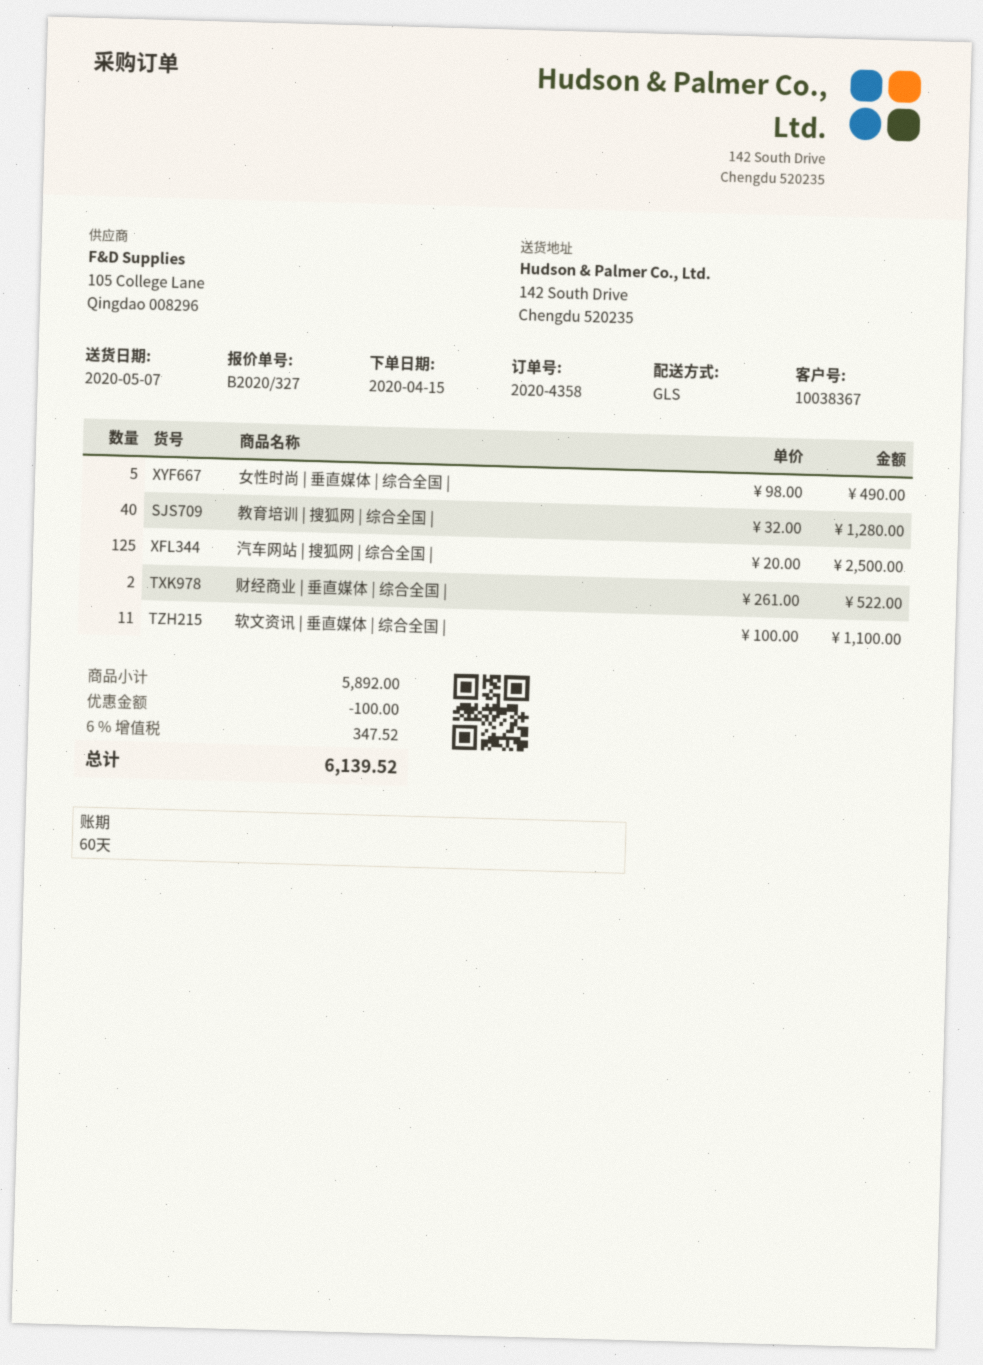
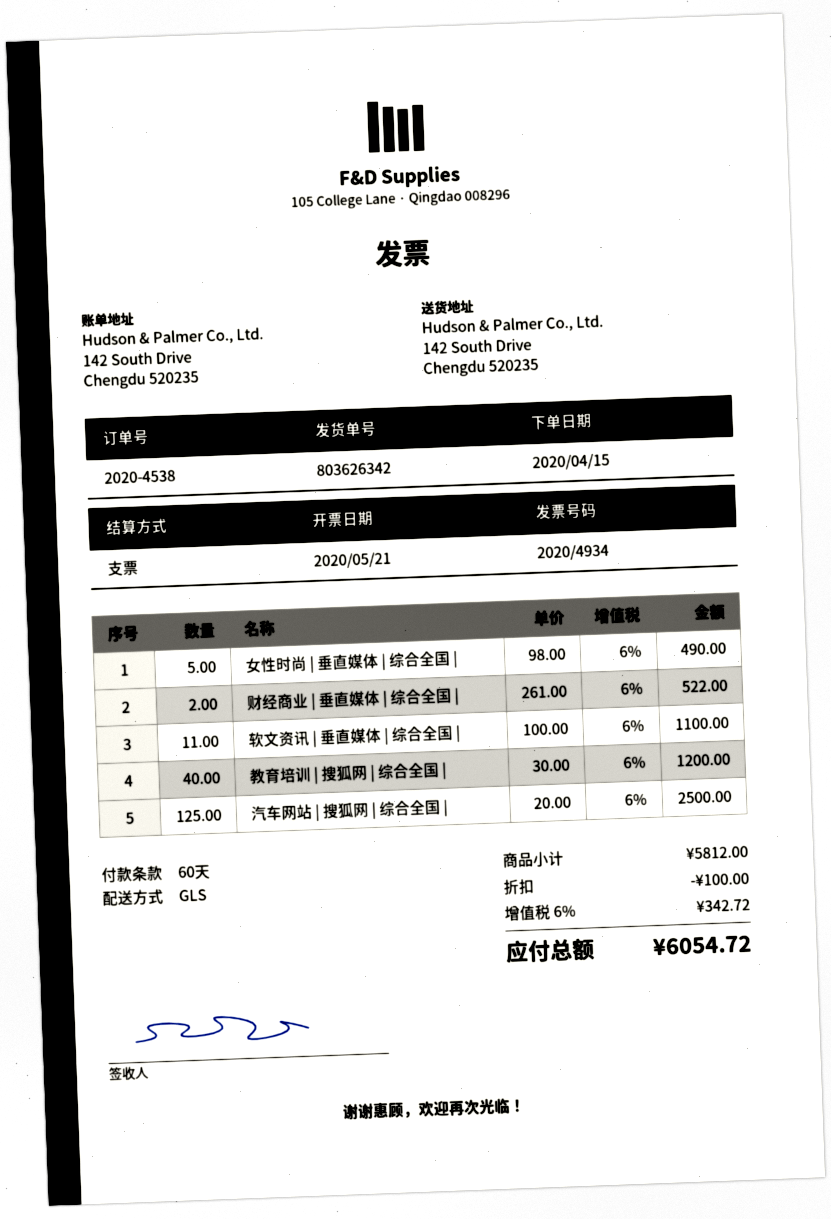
order number: 2020-4358 -> 2020-4538
教育培训 | 搜狐网 | 综合全国 |: 40 x 32.00 = 1280.00 -> 40 x 30.00 = 1200.00
subtotal: 5892.00 -> 5812.00
tax: 6% = 347.52 -> 6% = 342.72
total: 6139.52 -> 6054.72

